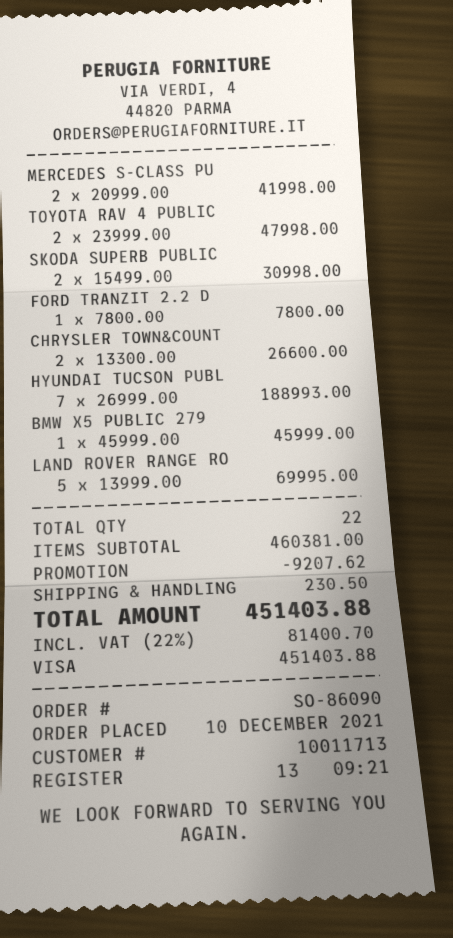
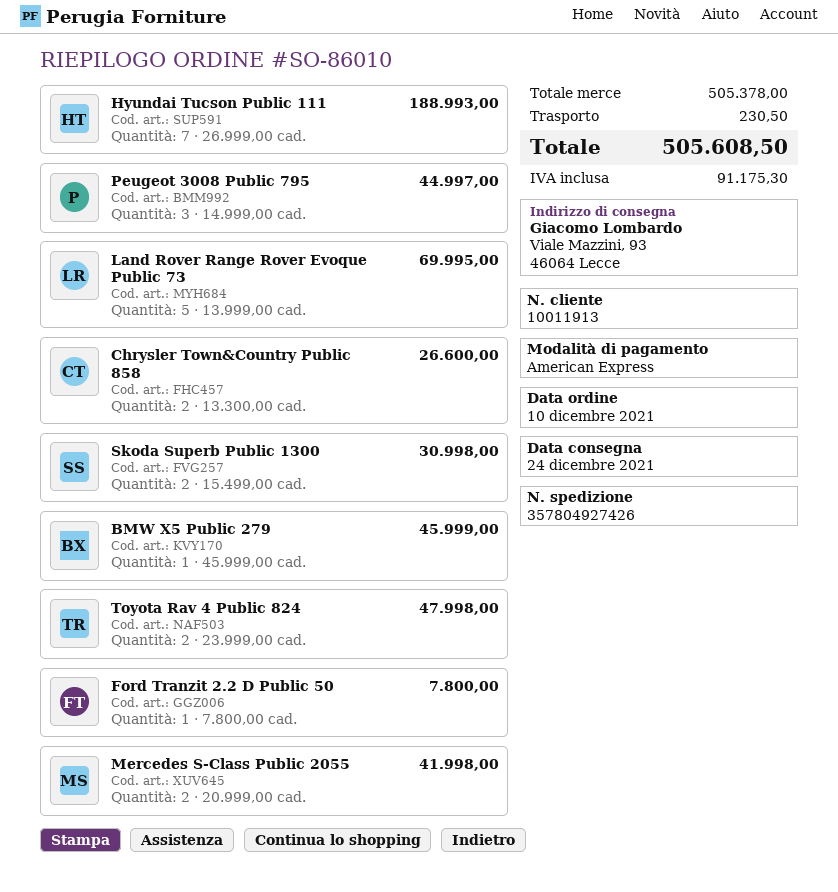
order number: SO-86090 -> SO-86010
customer number: 10011713 -> 10011913
payment method: Visa -> American Express
Peugeot 3008 Public 795: none -> 3 x 14999.00 = 44997.00
subtotal: 460381.00 -> 505378.00
discount: 9207.62 -> none
tax: 81400.70 -> 91175.30
total: 451403.88 -> 505608.50

